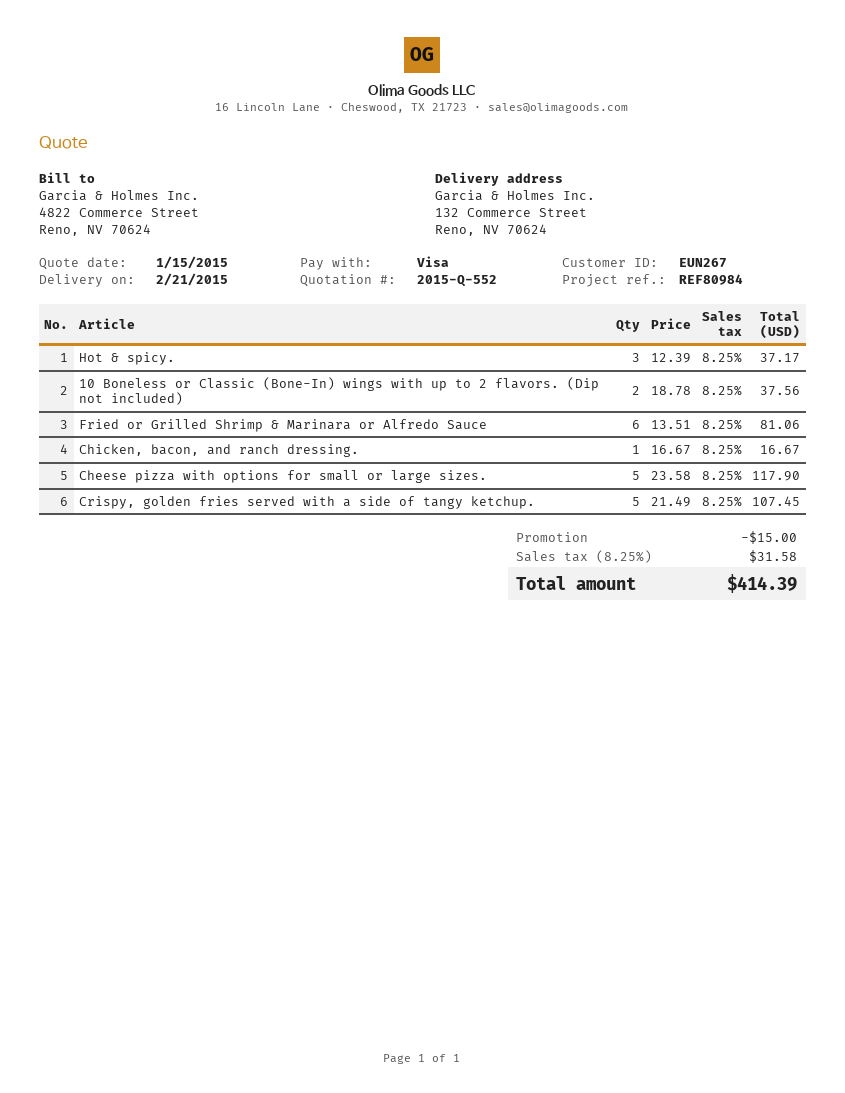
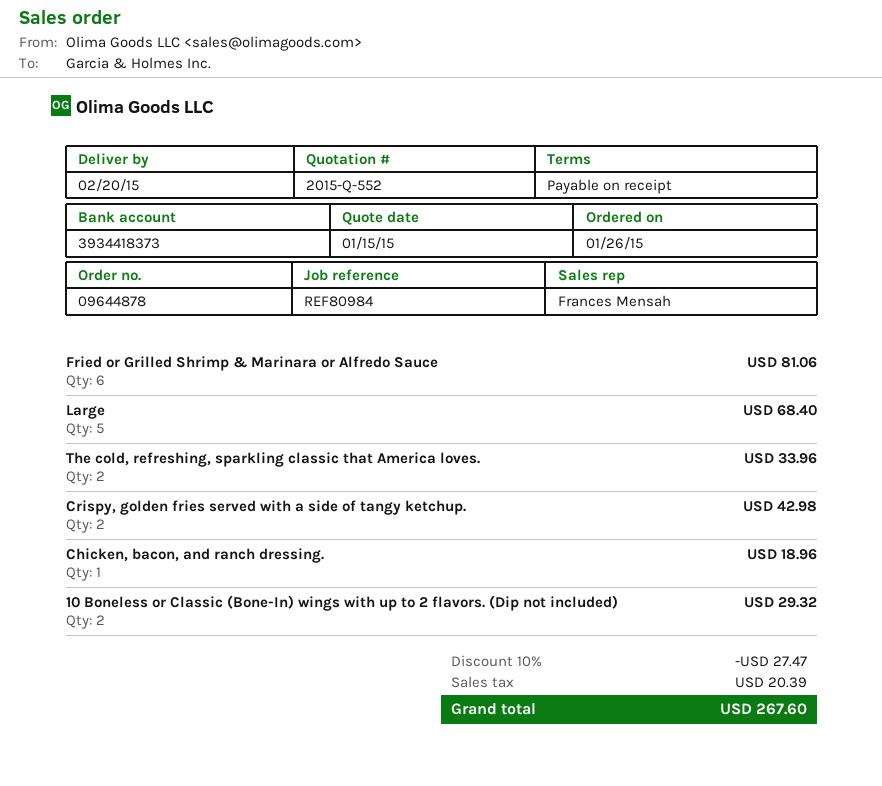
delivery date: 2015-02-21 -> 2015-02-20
Hot & spicy.: 3 for 37.17 -> none
10 Boneless or Classic (Bone-In) wings with up to 2 flavors. (Dip not included): 2 for 37.56 -> 2 for 29.32
Chicken, bacon, and ranch dressing.: 1 for 16.67 -> 1 for 18.96
Cheese pizza with options for small or large sizes.: 5 for 117.90 -> none
Crispy, golden fries served with a side of tangy ketchup.: 5 for 107.45 -> 2 for 42.98
Large: none -> 5 for 68.40
The cold, refreshing, sparkling classic that America loves.: none -> 2 for 33.96
discount: 15.00 -> 27.47
tax: 31.58 -> 20.39
total: 414.39 -> 267.60

